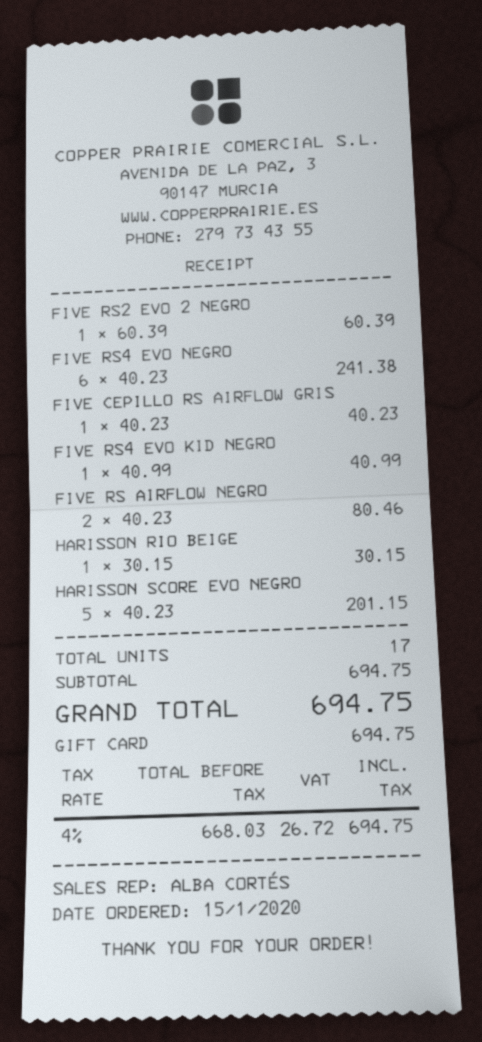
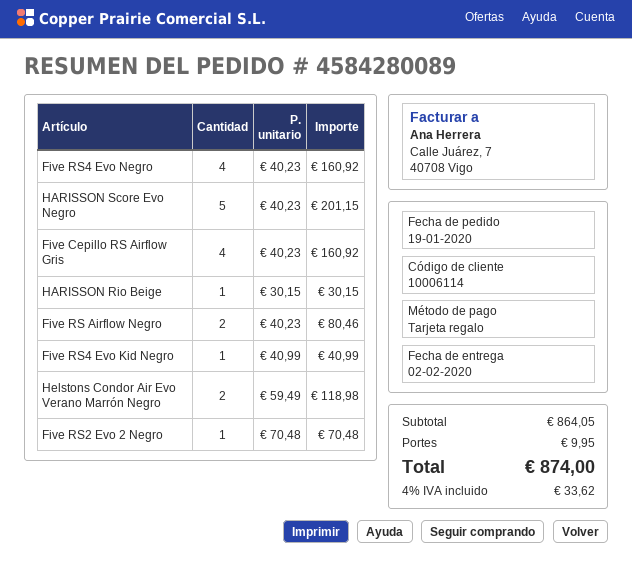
order date: 2020-01-15 -> 2020-01-19
FIVE RS2 EVO 2 NEGRO: 1 x 60.39 = 60.39 -> 1 x 70.48 = 70.48
FIVE RS4 EVO NEGRO: 6 x 40.23 = 241.38 -> 4 x 40.23 = 160.92
FIVE CEPILLO RS AIRFLOW GRIS: 1 x 40.23 = 40.23 -> 4 x 40.23 = 160.92
Helstons Condor Air Evo Verano Marrón Negro: none -> 2 x 59.49 = 118.98
subtotal: 694.75 -> 864.05
shipping: none -> 9.95
tax: 4% = 26.72 -> 4% = 33.62
total: 694.75 -> 874.00

